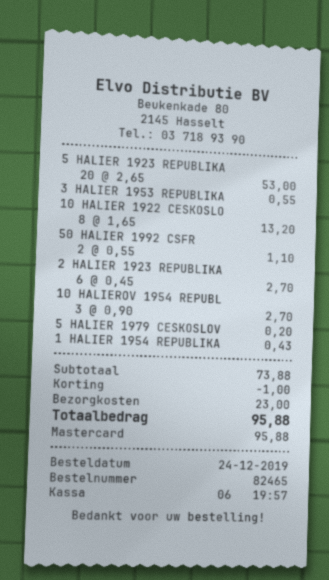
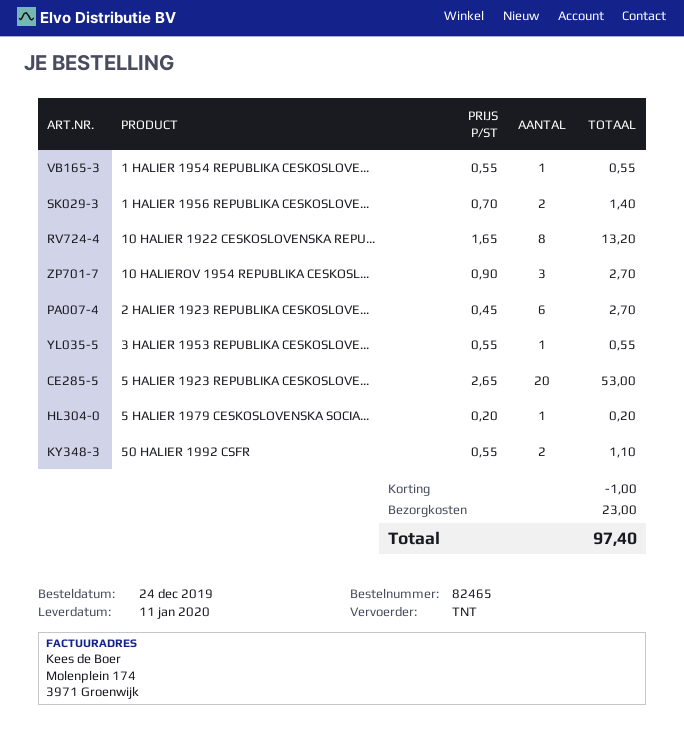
1 HALIER 1954 REPUBLIKA: 1 x 0.43 = 0.43 -> 1 x 0.55 = 0.55
1 HALIER 1956 REPUBLIKA CESKOSLOVE...: none -> 2 x 0.70 = 1.40
total: 95.88 -> 97.40

